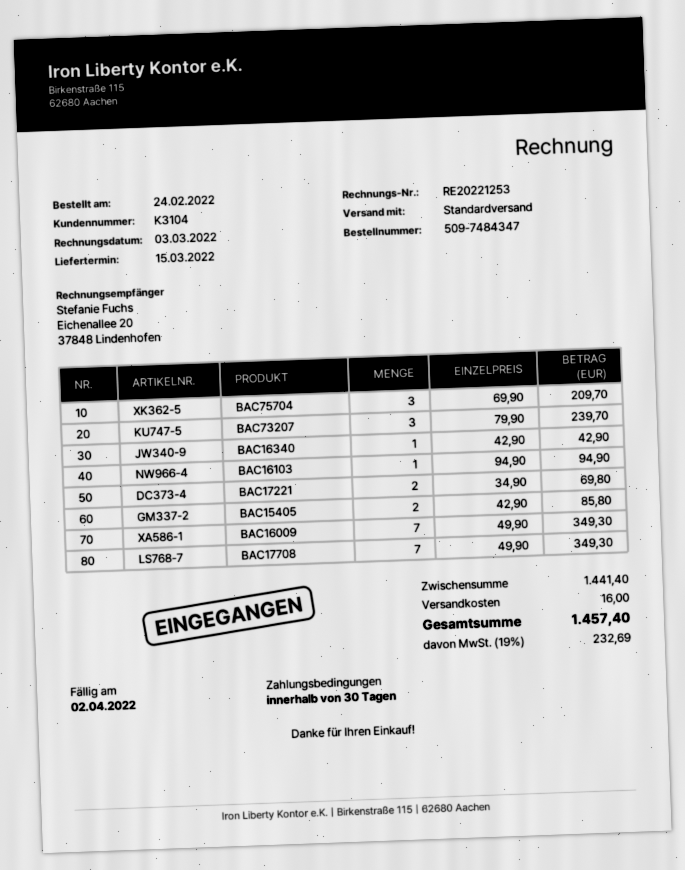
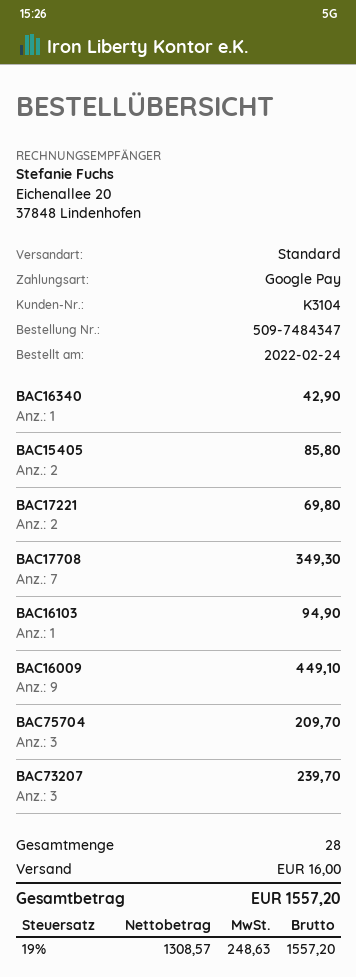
BAC16009: 7 for 349.30 -> 9 for 449.10
tax: 19% = 232.69 -> 19% = 248.63
total: 1457.40 -> 1557.20

